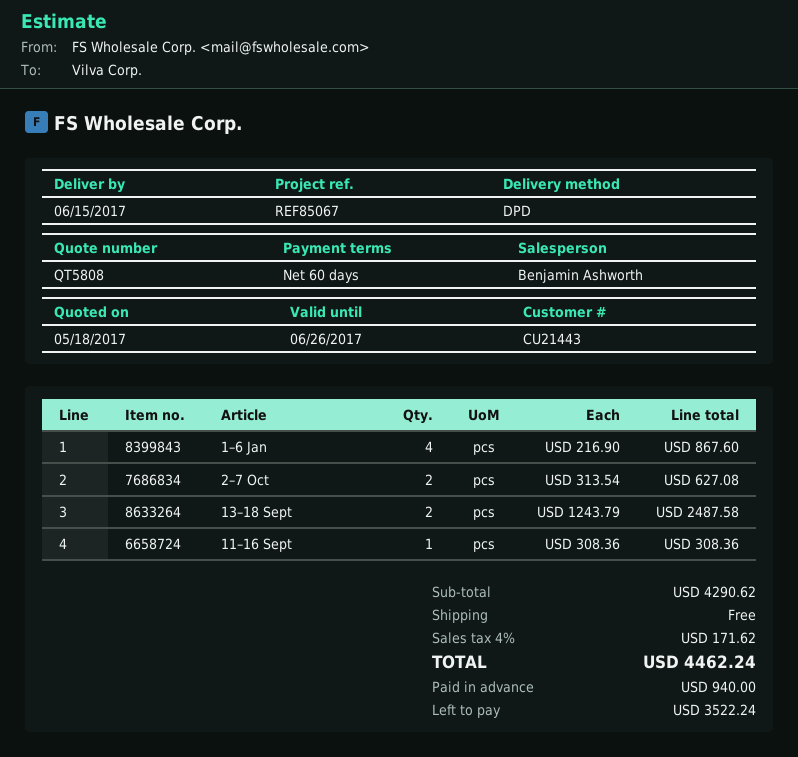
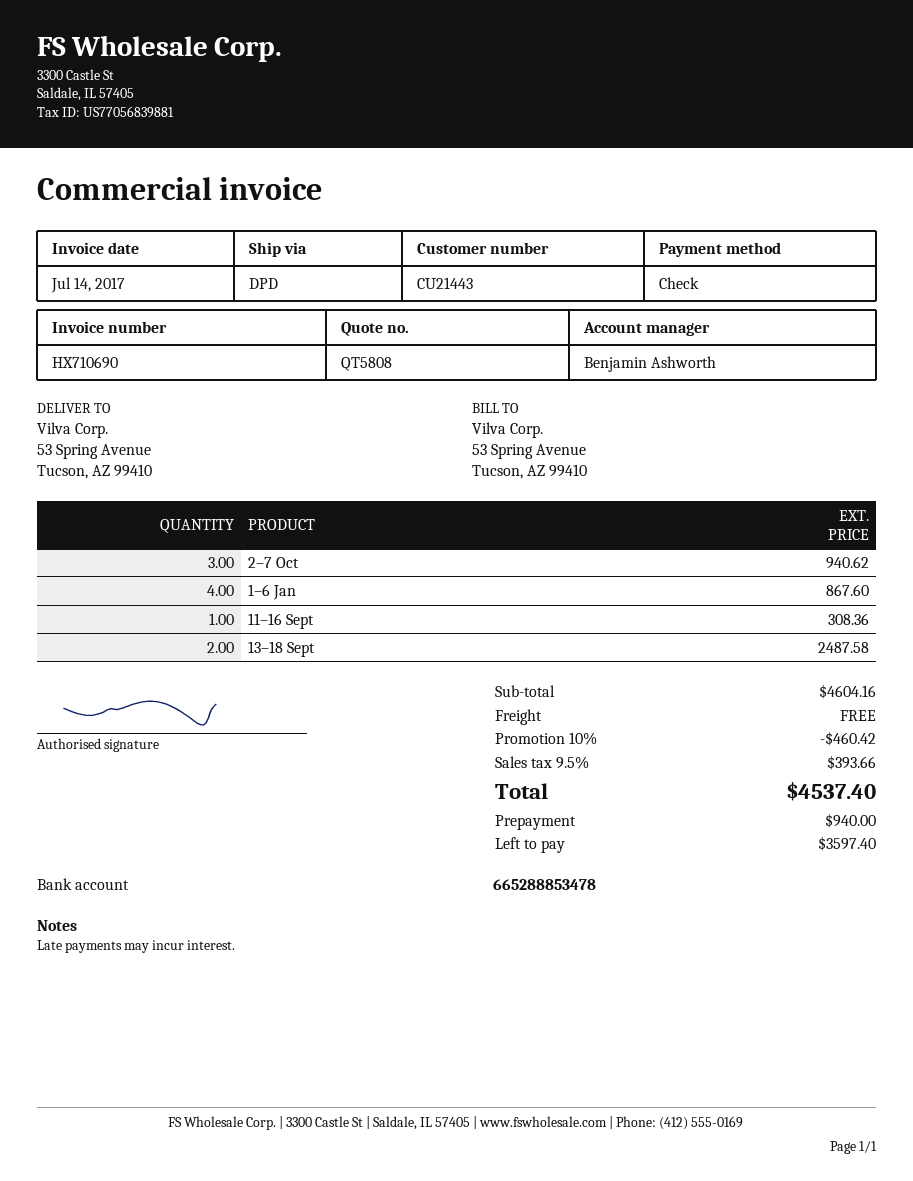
2–7 Oct: 2 for 627.08 -> 3 for 940.62
subtotal: 4290.62 -> 4604.16
discount: none -> 10% = 460.42
tax: 4% = 171.62 -> 9.5% = 393.66
total: 4462.24 -> 4537.40
balance: 3522.24 -> 3597.40

